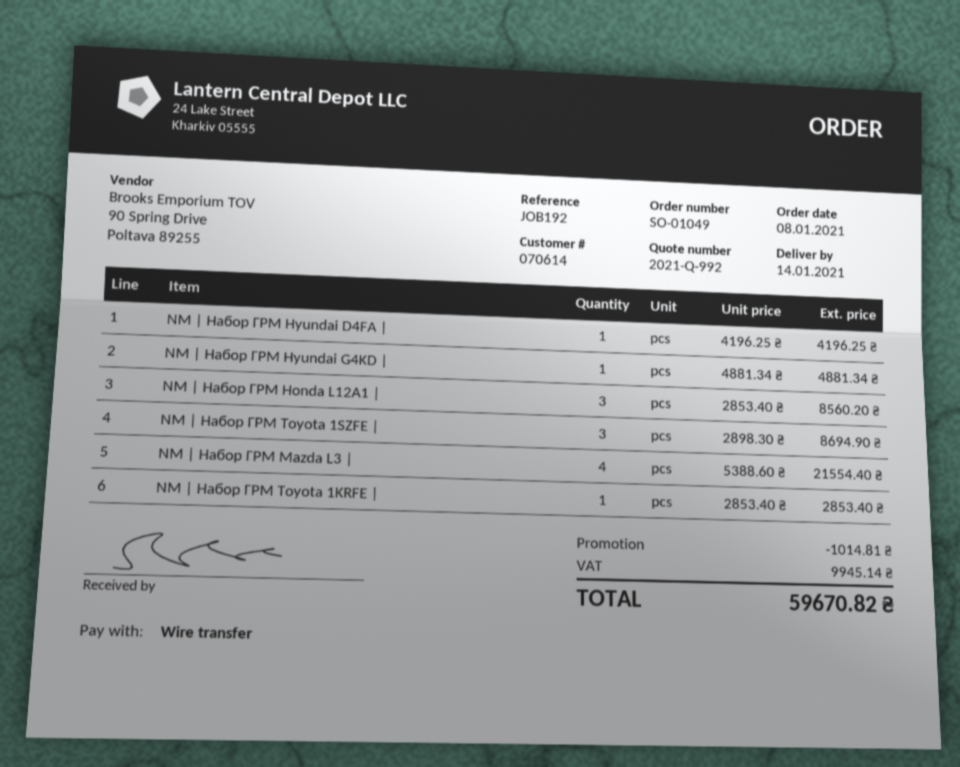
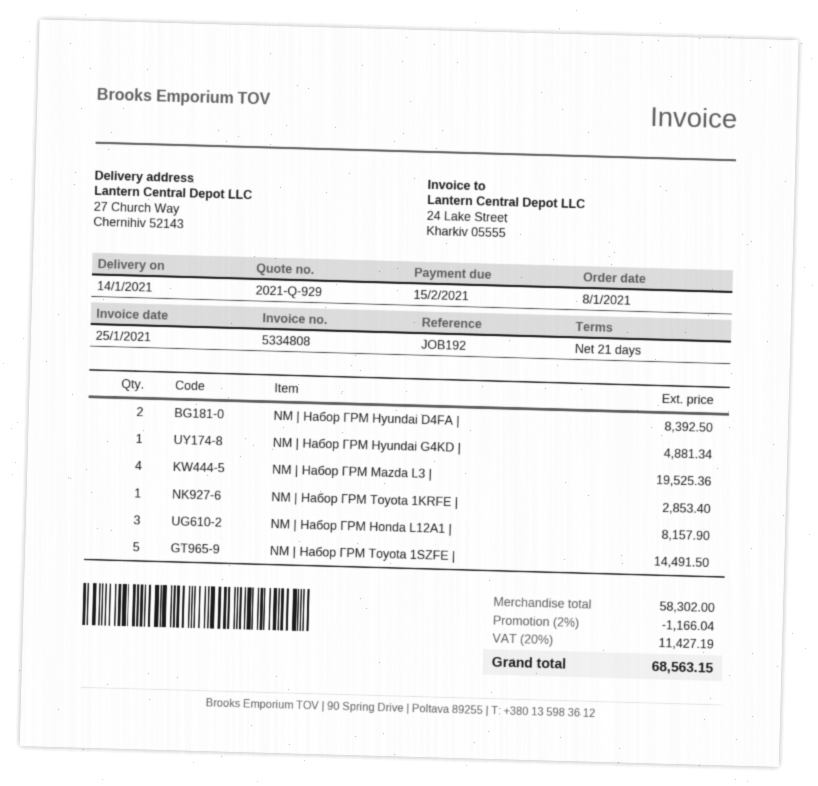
quote number: 2021-Q-992 -> 2021-Q-929
NM | Набор ГРМ Hyundai D4FA |: 1 for 4196.25 -> 2 for 8392.50
NM | Набор ГРМ Honda L12A1 |: 3 for 8560.20 -> 3 for 8157.90
NM | Набор ГРМ Toyota 1SZFE |: 3 for 8694.90 -> 5 for 14491.50
NM | Набор ГРМ Mazda L3 |: 4 for 21554.40 -> 4 for 19525.36
discount: 1014.81 -> 1166.04
tax: 9945.14 -> 11427.19
total: 59670.82 -> 68563.15

